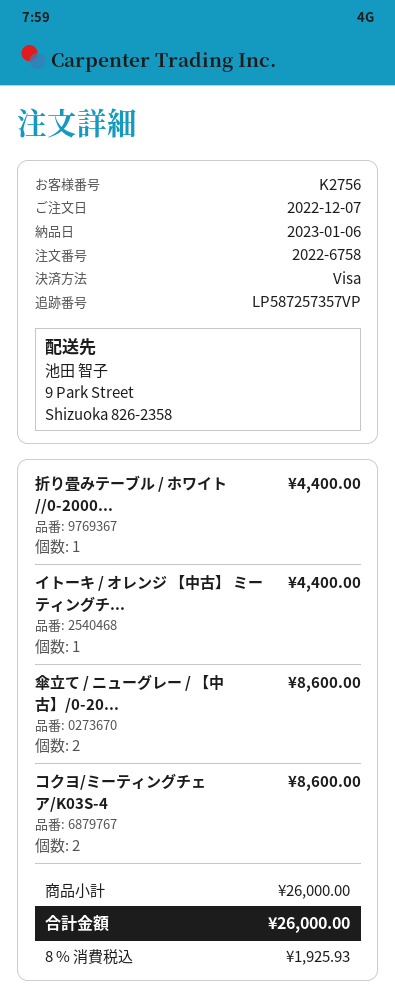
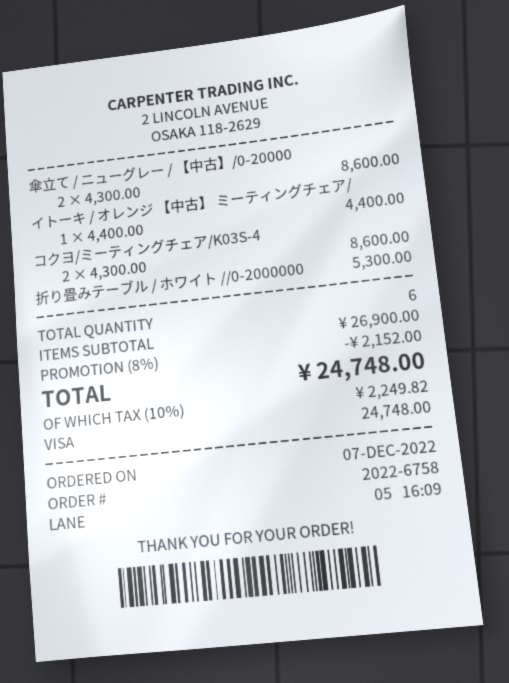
折り畳みテーブル / ホワイト //0-2000...: 1 for 4400.00 -> 1 for 5300.00
subtotal: 26000.00 -> 26900.00
discount: none -> 8% = 2152.00
tax: 8% = 1925.93 -> 10% = 2249.82
total: 26000.00 -> 24748.00

